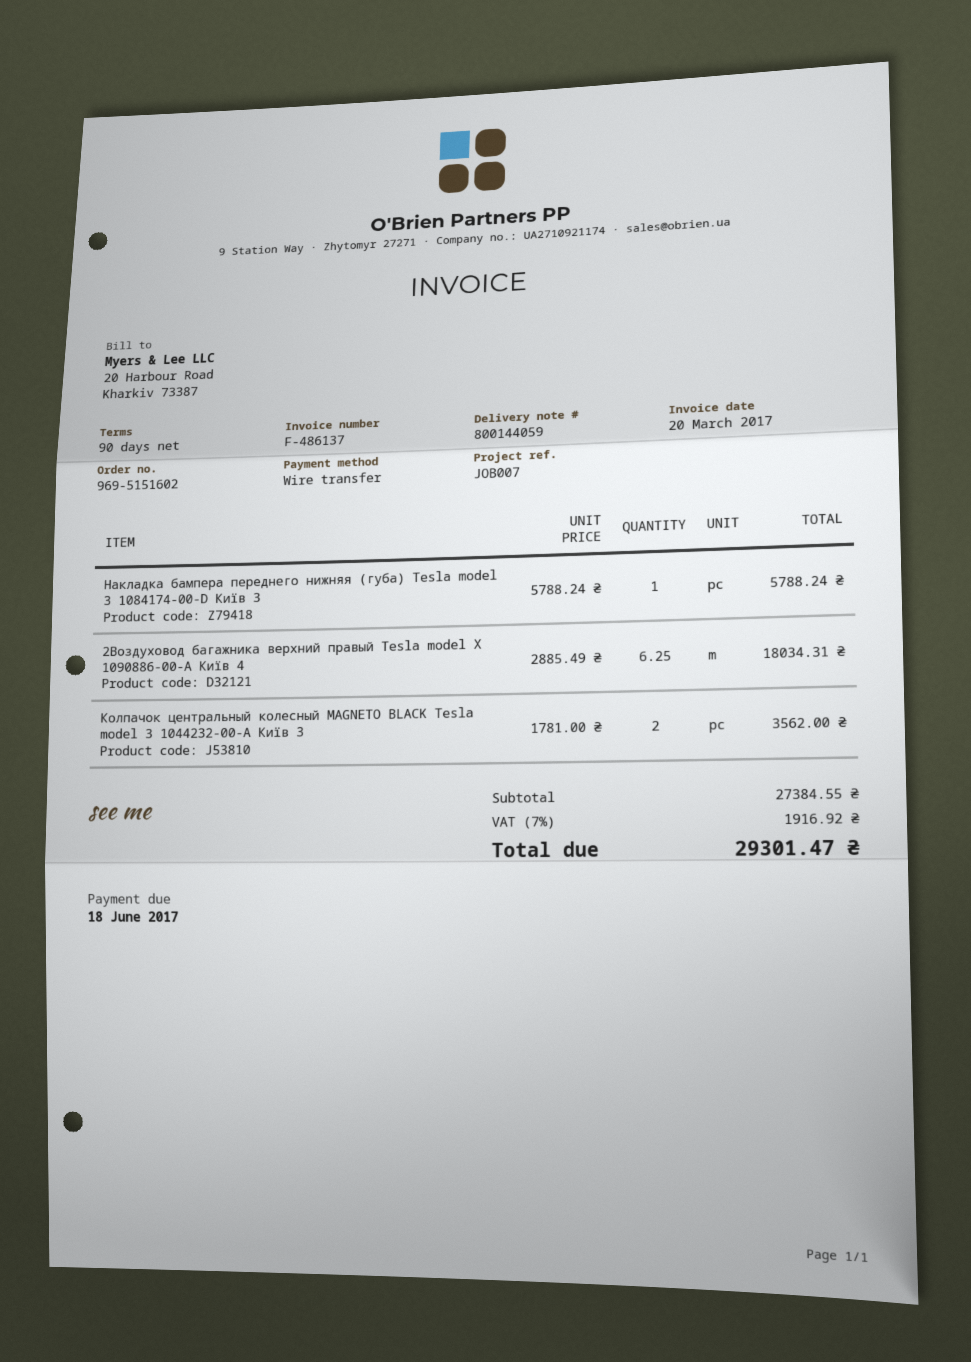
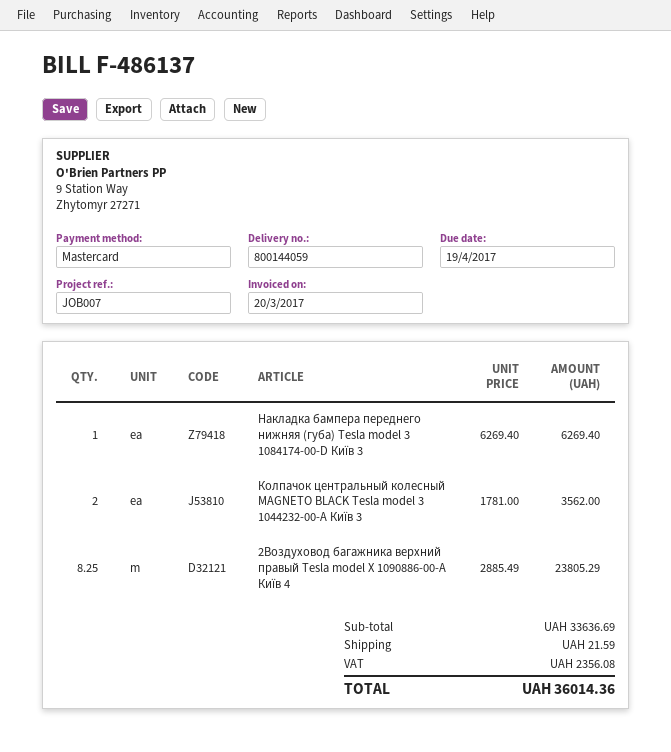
due date: 2017-06-18 -> 2017-04-19
payment method: bank transfer -> Mastercard
Накладка бампера переднего нижняя (губа) Tesla model 3 1084174-00-D Київ 3: 1 x 5788.24 = 5788.24 -> 1 x 6269.40 = 6269.40
2Воздуховод багажника верхний правый Tesla model X 1090886-00-A Київ 4: 6.25 x 2885.49 = 18034.31 -> 8.25 x 2885.49 = 23805.29
subtotal: 27384.55 -> 33636.69
shipping: none -> 21.59
tax: 1916.92 -> 2356.08
total: 29301.47 -> 36014.36

